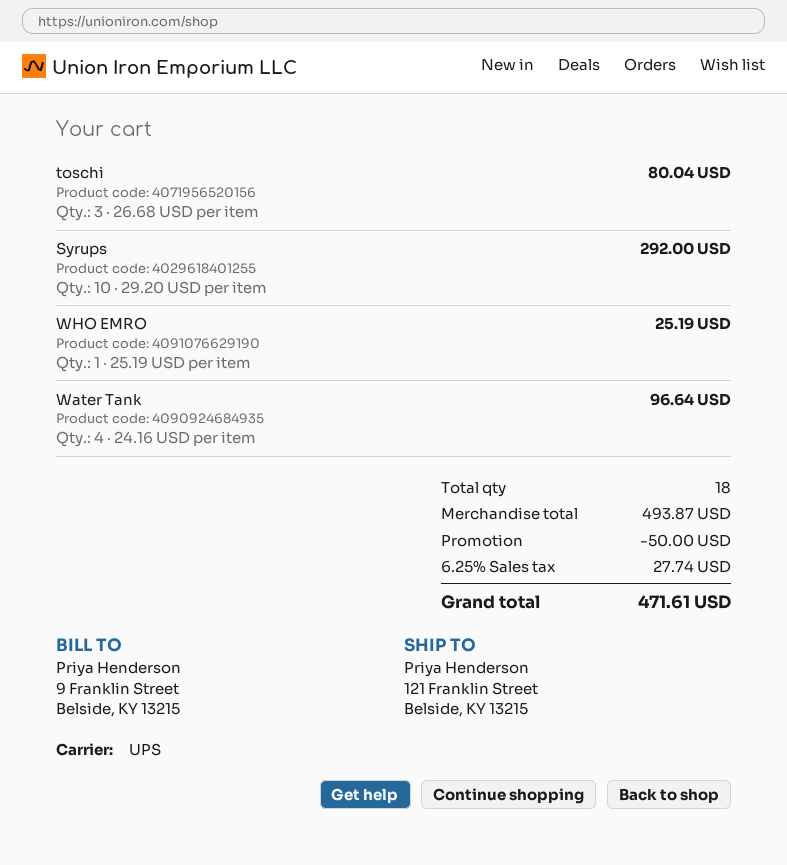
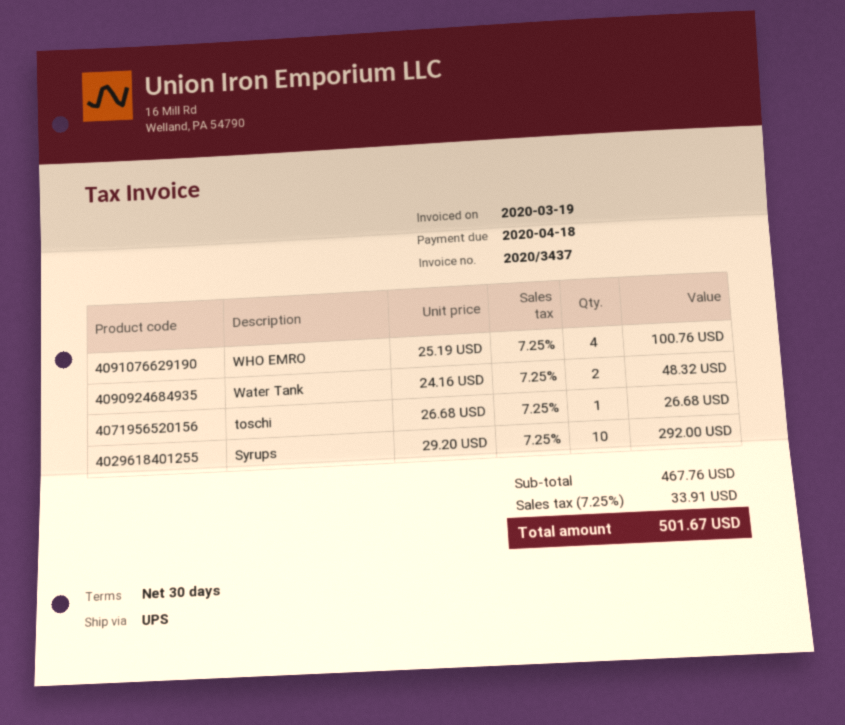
toschi: 3 x 26.68 = 80.04 -> 1 x 26.68 = 26.68
WHO EMRO: 1 x 25.19 = 25.19 -> 4 x 25.19 = 100.76
Water Tank: 4 x 24.16 = 96.64 -> 2 x 24.16 = 48.32
subtotal: 493.87 -> 467.76
discount: 50.00 -> none
tax: 6.25% = 27.74 -> 7.25% = 33.91
total: 471.61 -> 501.67

